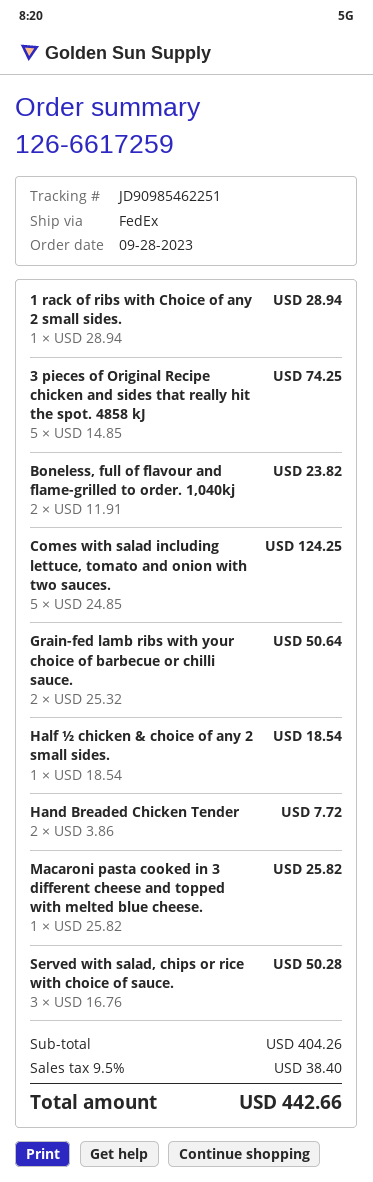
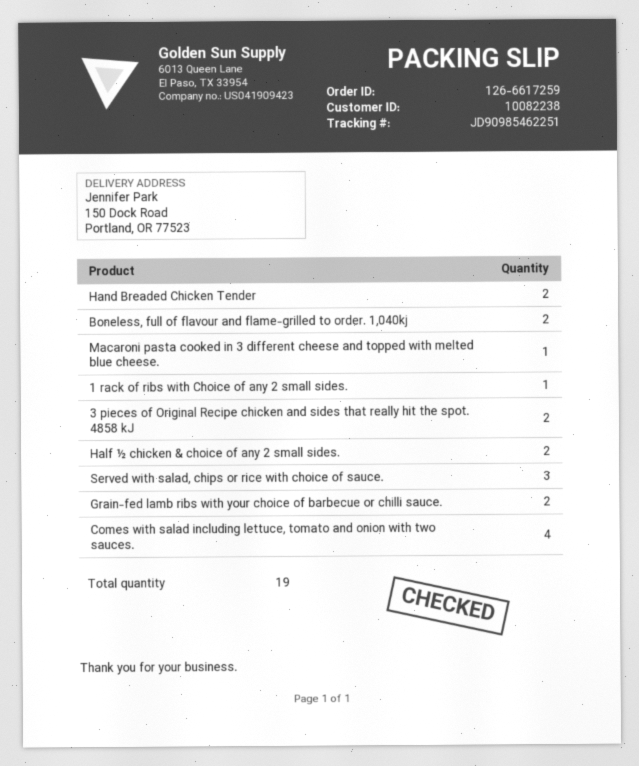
3 pieces of Original Recipe chicken and sides that really hit the spot. 4858 kJ: 5 -> 2
Comes with salad including lettuce, tomato and onion with two sauces.: 5 -> 4
Half ½ chicken & choice of any 2 small sides.: 1 -> 2

